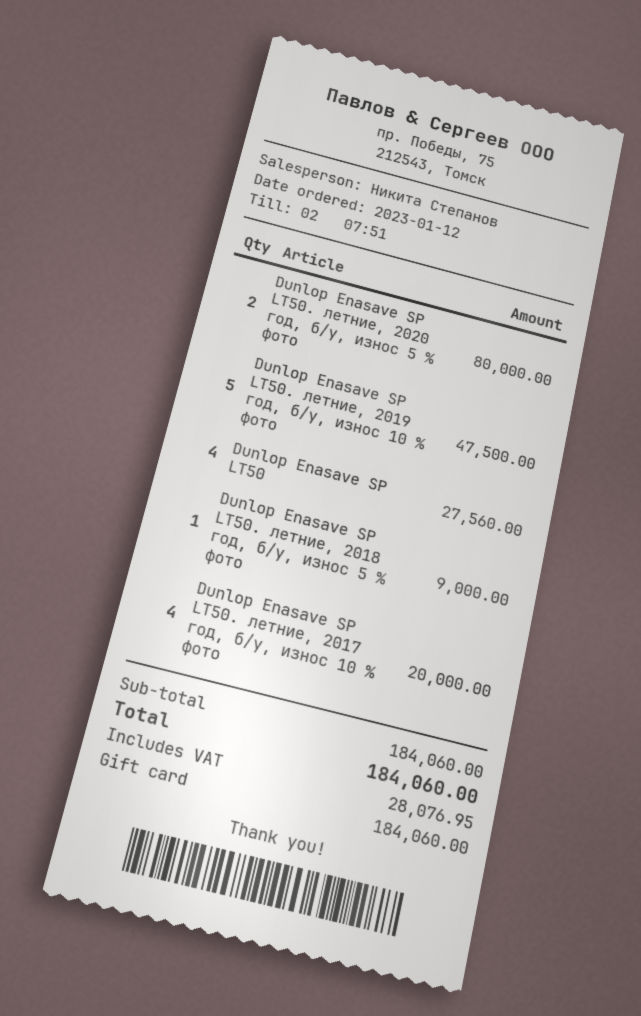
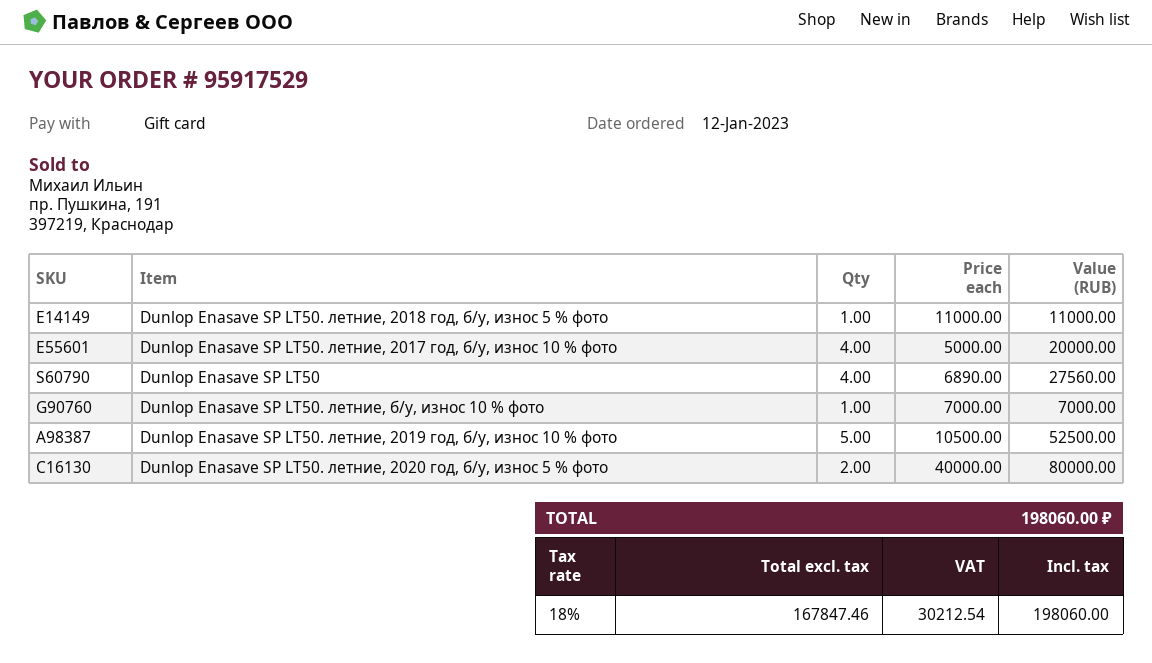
Dunlop Enasave SP LT50. летние, 2019 год, б/у, износ 10 % фото: 5 for 47500.00 -> 5 for 52500.00
Dunlop Enasave SP LT50. летние, 2018 год, б/у, износ 5 % фото: 1 for 9000.00 -> 1 for 11000.00
Dunlop Enasave SP LT50. летние, б/у, износ 10 % фото: none -> 1 for 7000.00
tax: 28076.95 -> 30212.54
total: 184060.00 -> 198060.00

